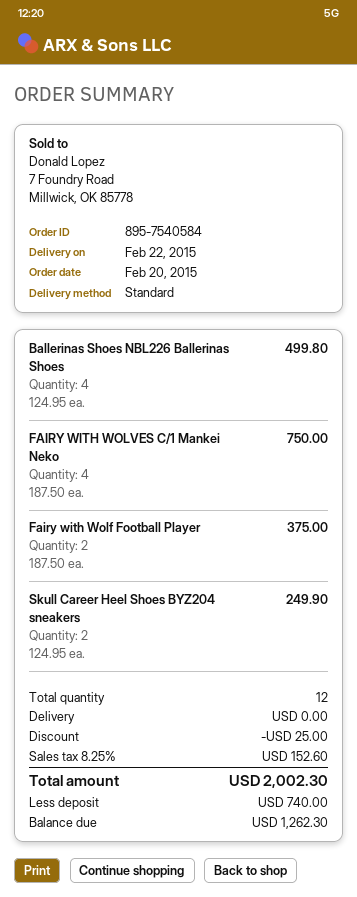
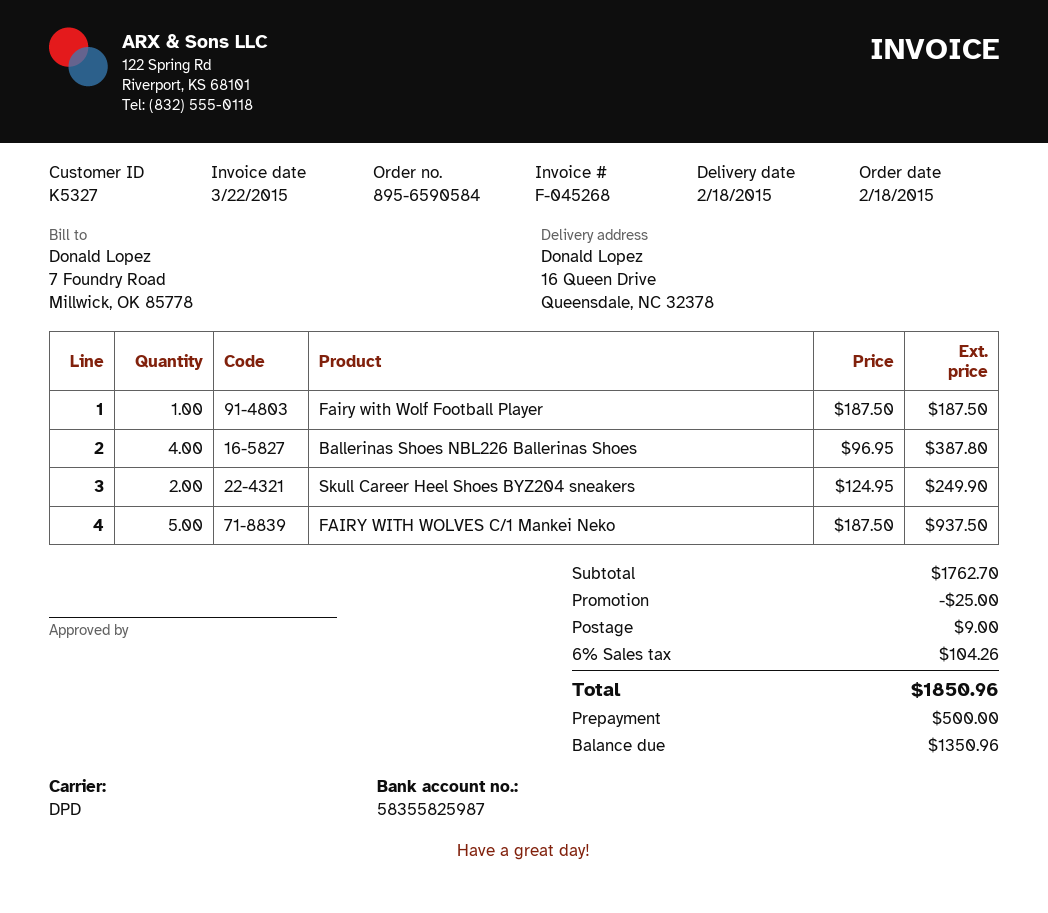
order number: 895-7540584 -> 895-6590584
order date: 2015-02-20 -> 2015-02-18
delivery date: 2015-02-22 -> 2015-02-18
shipping method: standard -> DPD
Ballerinas Shoes NBL226 Ballerinas Shoes: 4 x 124.95 = 499.80 -> 4 x 96.95 = 387.80
FAIRY WITH WOLVES C/1 Mankei Neko: 4 x 187.50 = 750.00 -> 5 x 187.50 = 937.50
Fairy with Wolf Football Player: 2 x 187.50 = 375.00 -> 1 x 187.50 = 187.50
shipping: 0.00 -> 9.00
tax: 8.25% = 152.60 -> 6% = 104.26
total: 2002.30 -> 1850.96
deposit: 740.00 -> 500.00
balance: 1262.30 -> 1350.96

